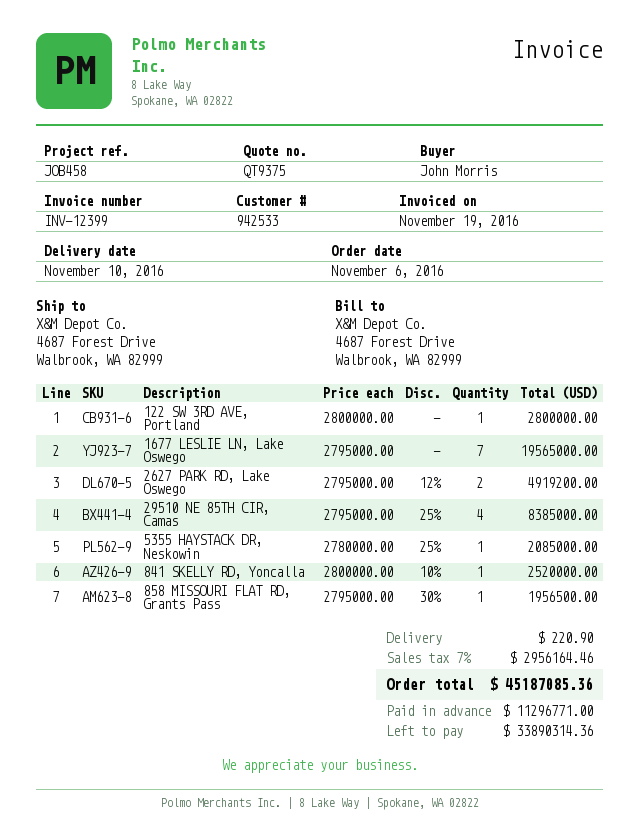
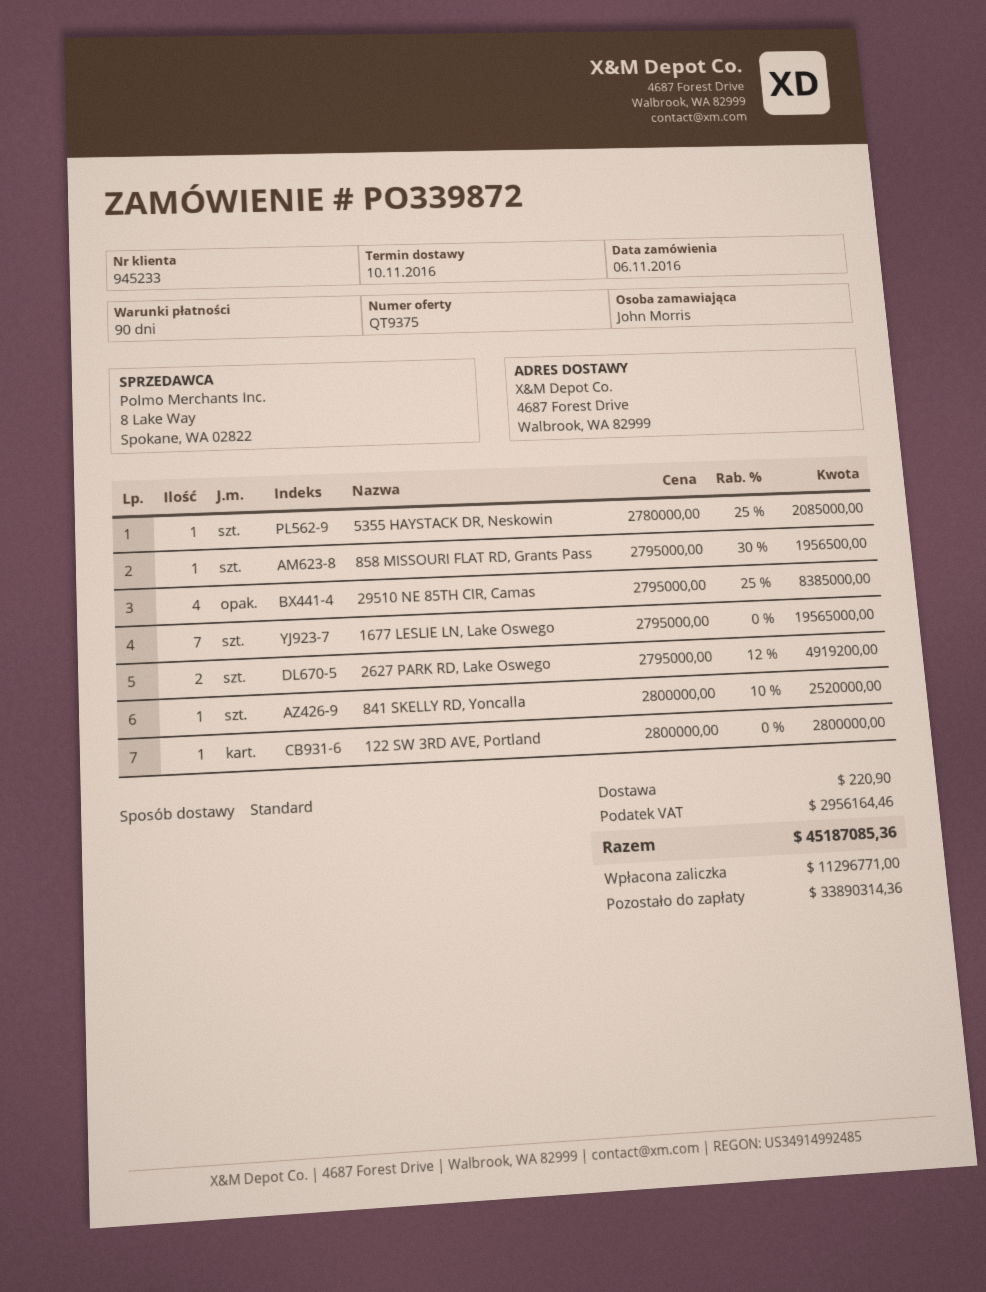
customer number: 942533 -> 945233

